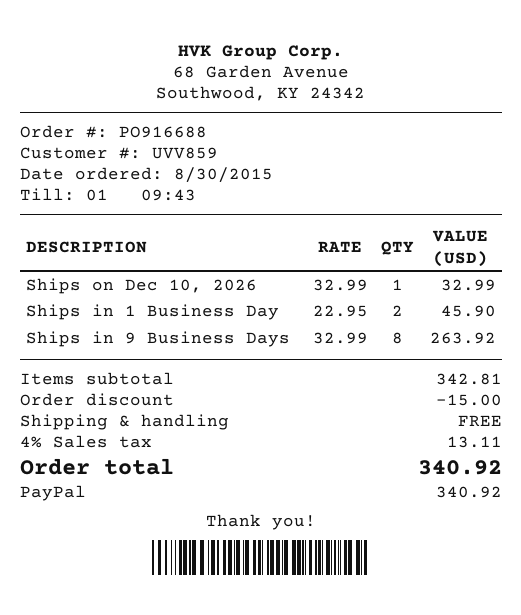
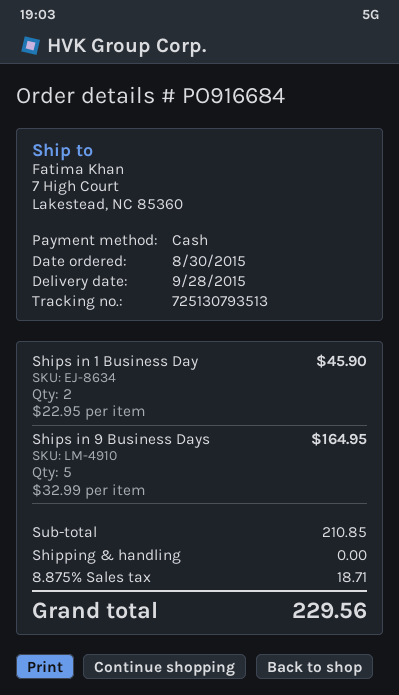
order number: PO916688 -> PO916684
payment method: PayPal -> cash
Ships on Dec 10, 2026: 1 x 32.99 = 32.99 -> none
Ships in 9 Business Days: 8 x 32.99 = 263.92 -> 5 x 32.99 = 164.95
subtotal: 342.81 -> 210.85
discount: 15.00 -> none
tax: 4% = 13.11 -> 8.875% = 18.71
total: 340.92 -> 229.56

